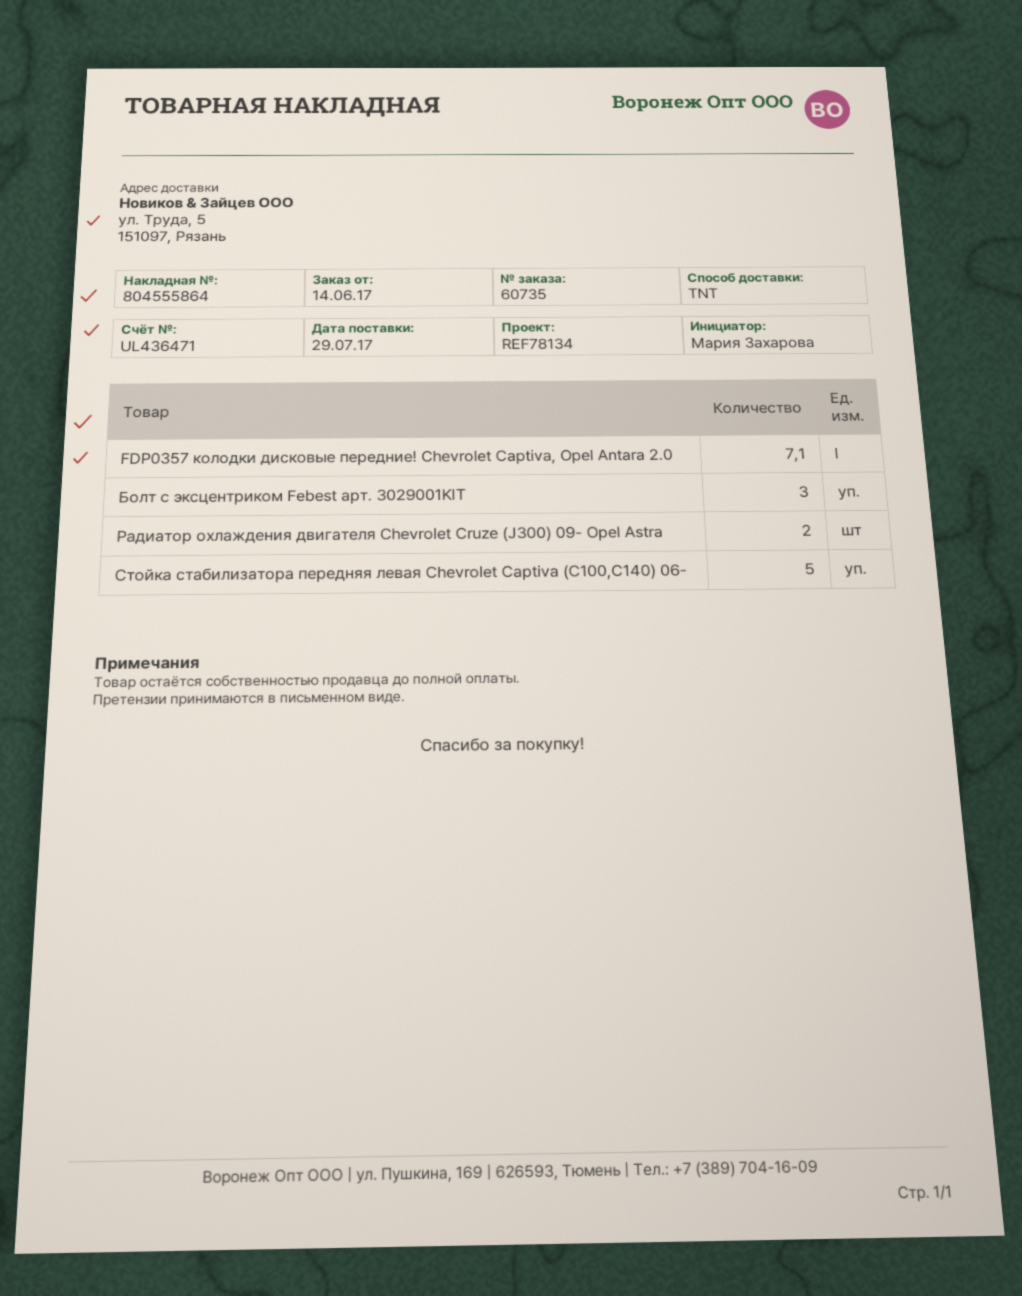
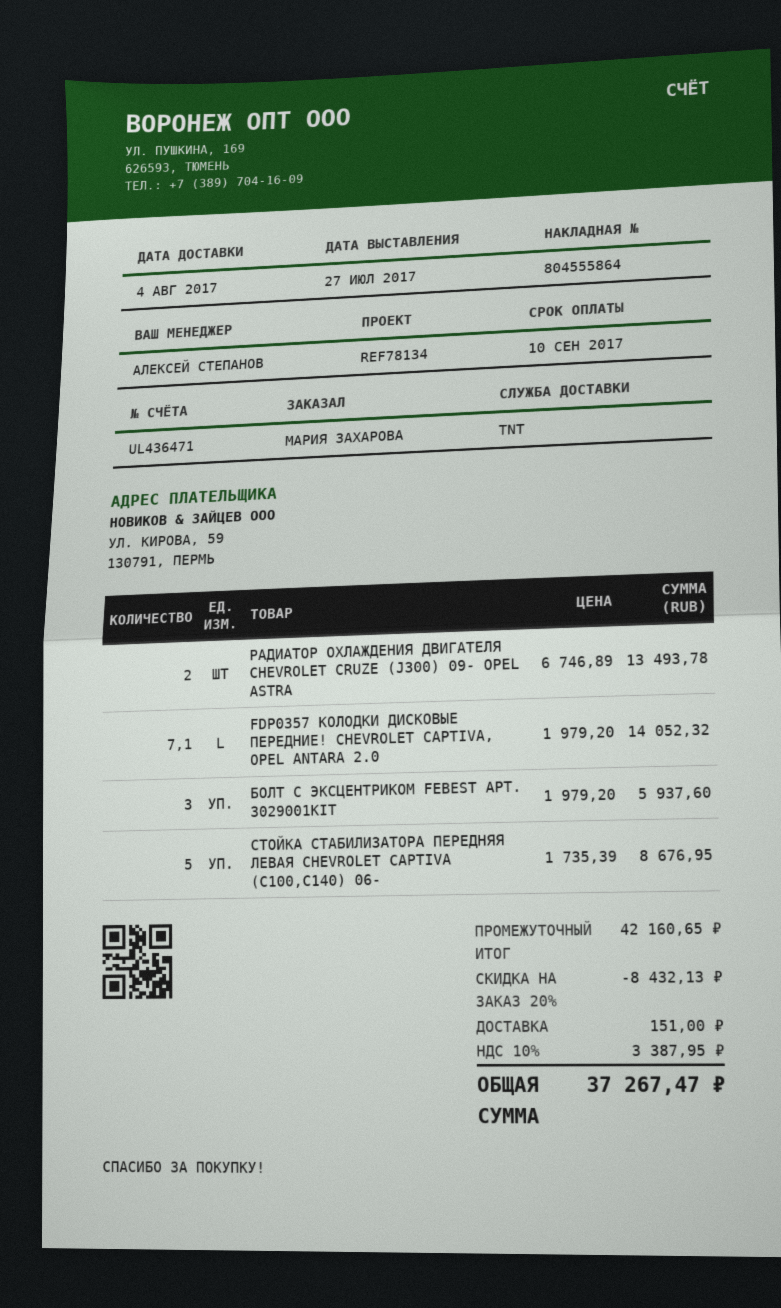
delivery date: 2017-07-29 -> 2017-08-04

